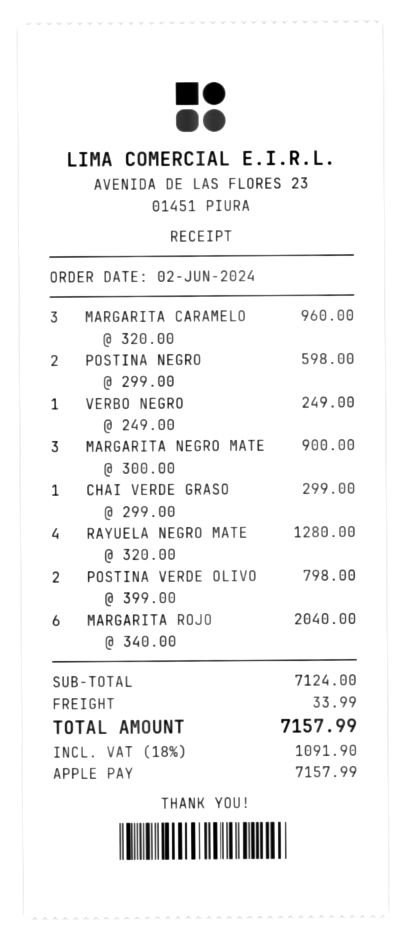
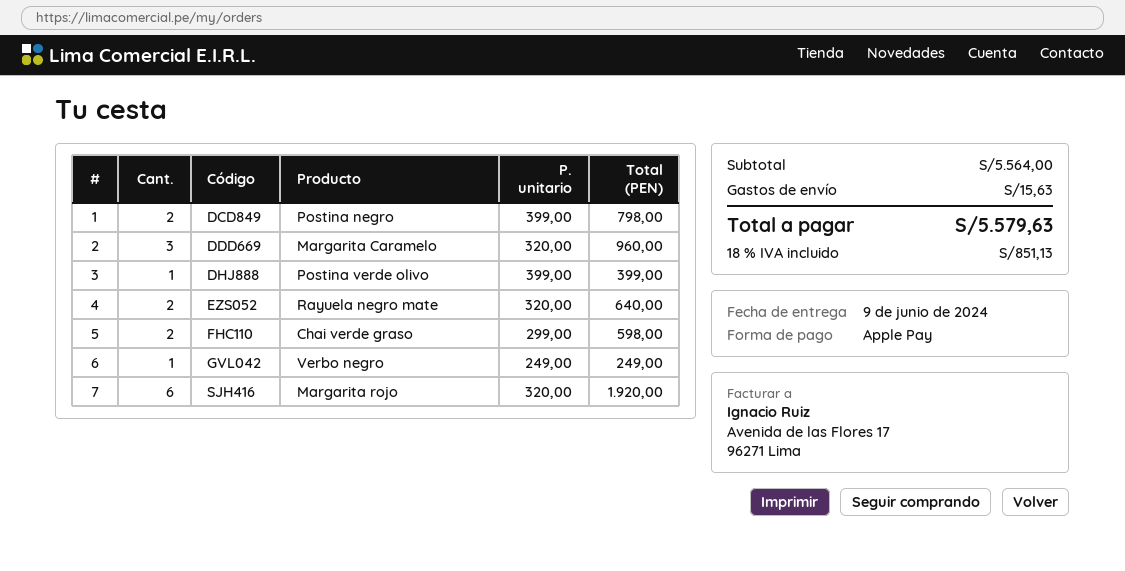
POSTINA NEGRO: 2 x 299.00 = 598.00 -> 2 x 399.00 = 798.00
MARGARITA NEGRO MATE: 3 x 300.00 = 900.00 -> none
CHAI VERDE GRASO: 1 x 299.00 = 299.00 -> 2 x 299.00 = 598.00
RAYUELA NEGRO MATE: 4 x 320.00 = 1280.00 -> 2 x 320.00 = 640.00
POSTINA VERDE OLIVO: 2 x 399.00 = 798.00 -> 1 x 399.00 = 399.00
MARGARITA ROJO: 6 x 340.00 = 2040.00 -> 6 x 320.00 = 1920.00
subtotal: 7124.00 -> 5564.00
shipping: 33.99 -> 15.63
tax: 18% = 1091.90 -> 18% = 851.13
total: 7157.99 -> 5579.63

